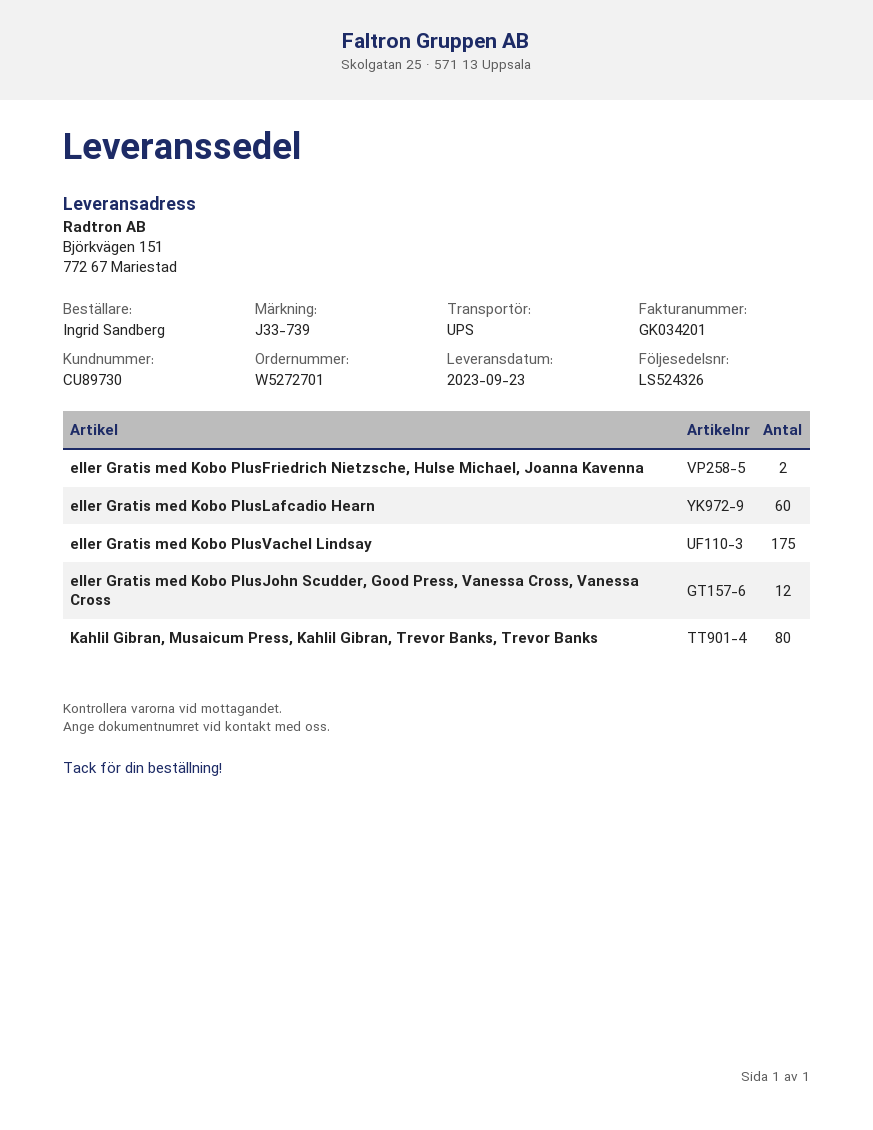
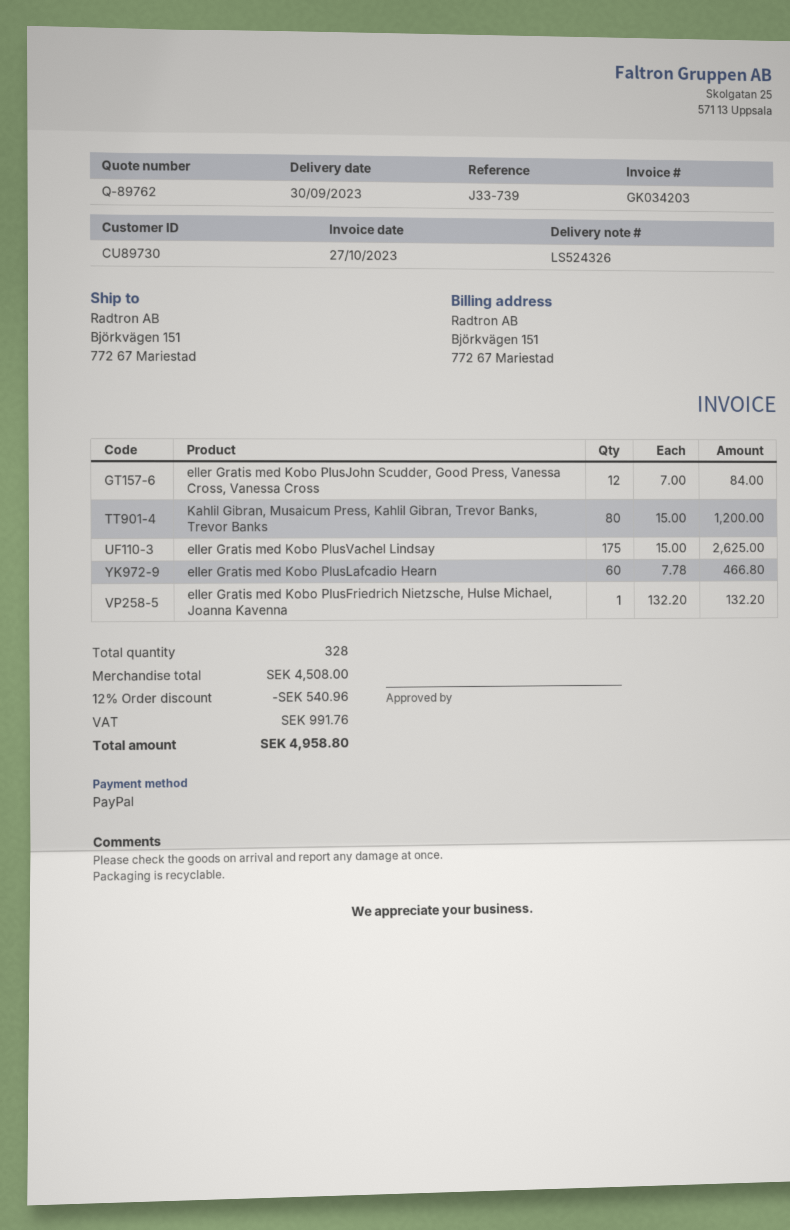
delivery date: 2023-09-23 -> 2023-09-30
invoice number: GK034201 -> GK034203
eller Gratis med Kobo PlusFriedrich Nietzsche, Hulse Michael, Joanna Kavenna: 2 -> 1

